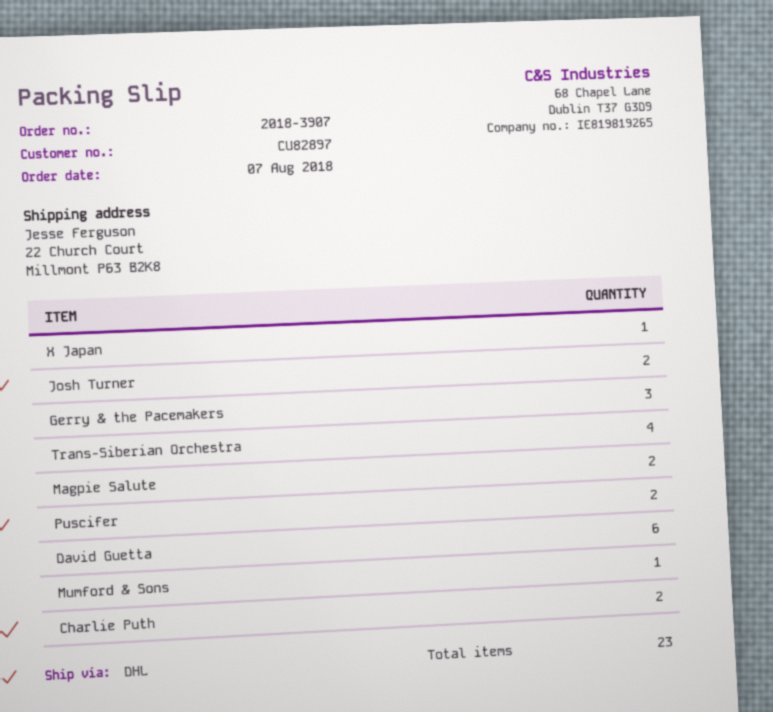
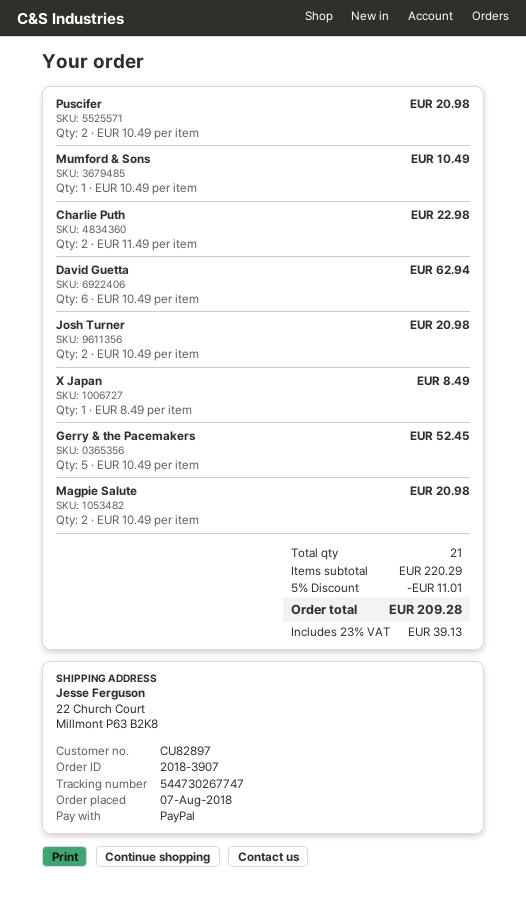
Gerry & the Pacemakers: 3 -> 5
Trans-Siberian Orchestra: 4 -> none
total quantity: 23 -> 21

